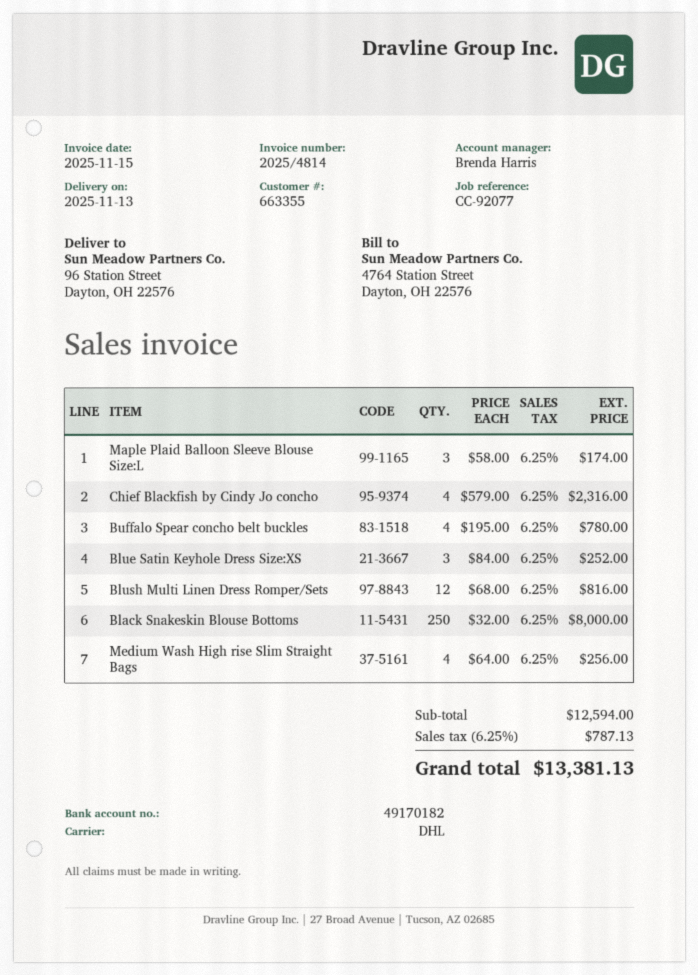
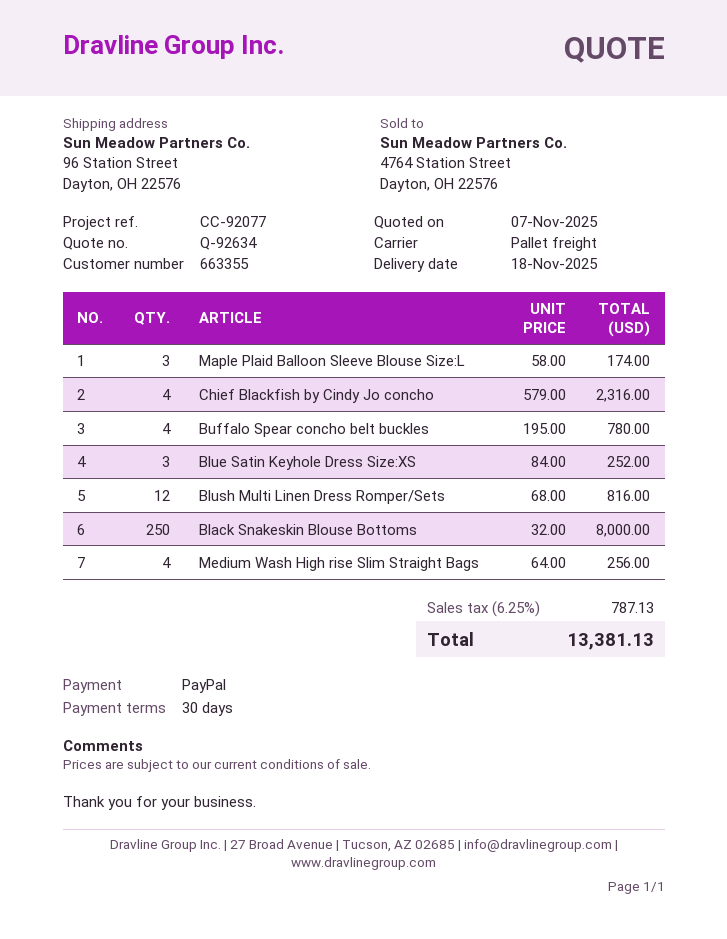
delivery date: 2025-11-13 -> 2025-11-18
shipping method: DHL -> pallet freight

